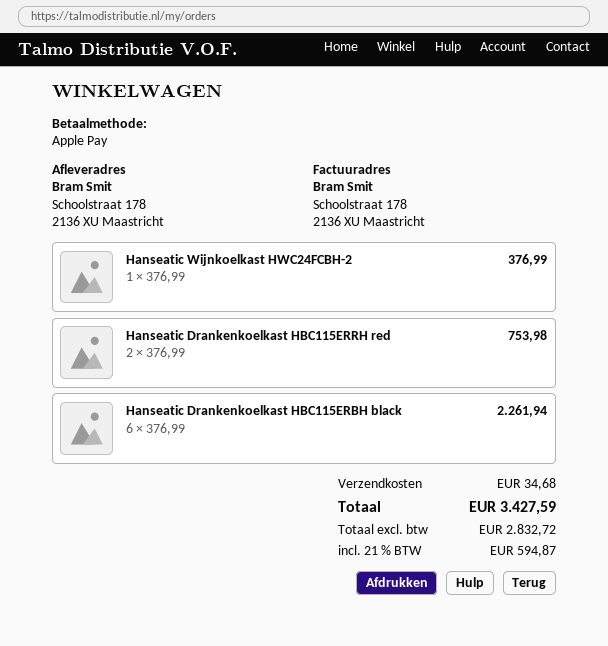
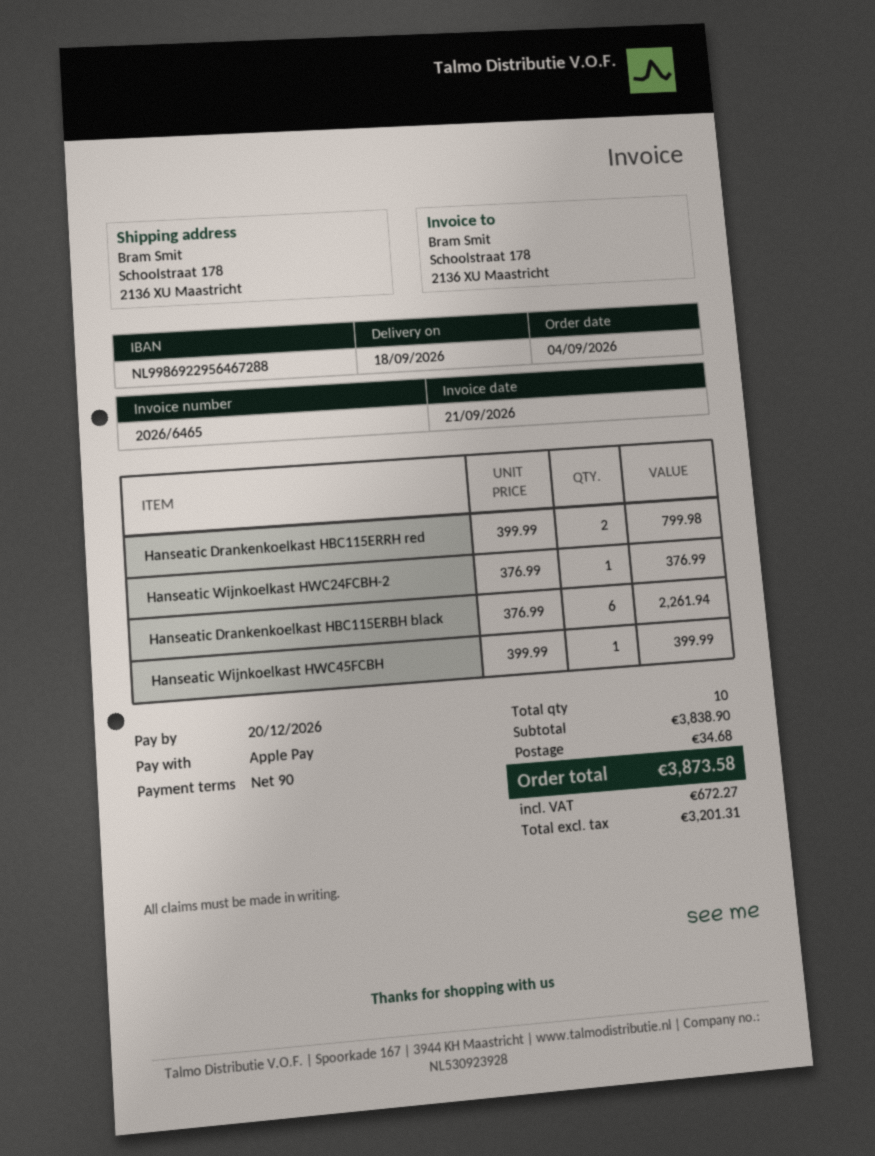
Hanseatic Drankenkoelkast HBC115ERRH red: 2 x 376.99 = 753.98 -> 2 x 399.99 = 799.98
Hanseatic Wijnkoelkast HWC45FCBH: none -> 1 x 399.99 = 399.99
net: 2832.72 -> 3201.31
tax: 594.87 -> 672.27
total: 3427.59 -> 3873.58

